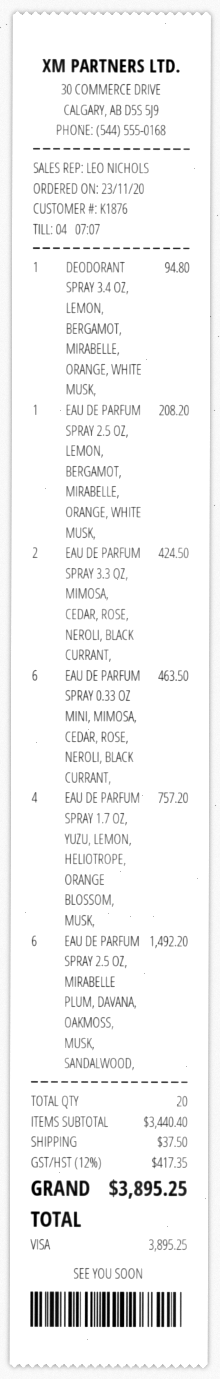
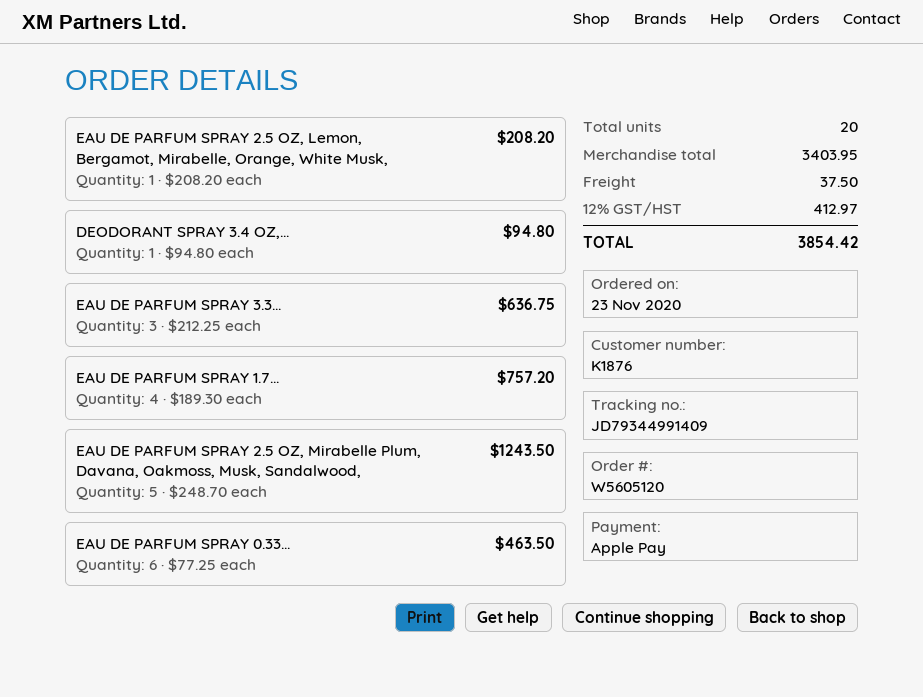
payment method: Visa -> Apple Pay
EAU DE PARFUM SPRAY 3.3 OZ, MIMOSA, CEDAR, ROSE, NEROLI, BLACK CURRANT,: 2 for 424.50 -> 3 for 636.75
EAU DE PARFUM SPRAY 2.5 OZ, MIRABELLE PLUM, DAVANA, OAKMOSS, MUSK, SANDALWOOD,: 6 for 1492.20 -> 5 for 1243.50
subtotal: 3440.40 -> 3403.95
tax: 12% = 417.35 -> 12% = 412.97
total: 3895.25 -> 3854.42

